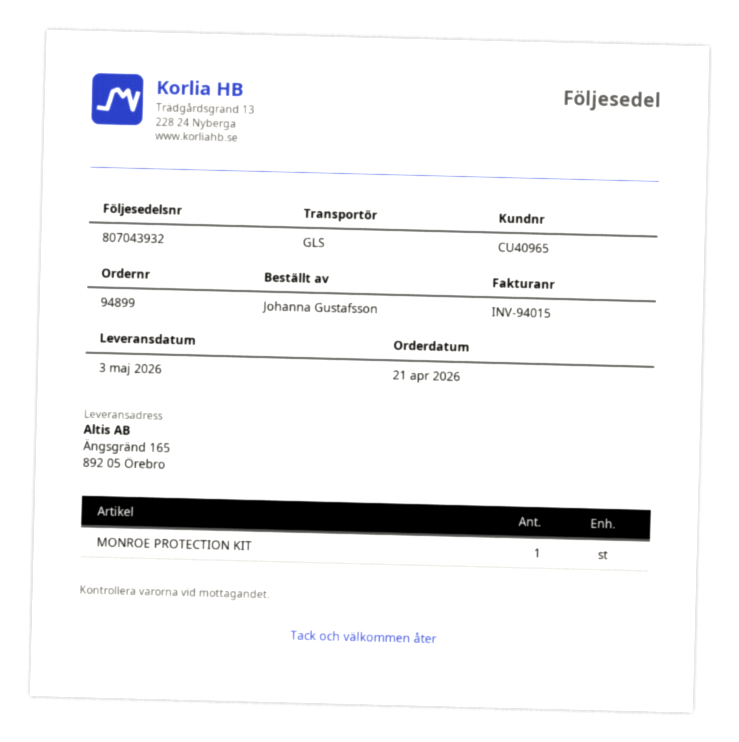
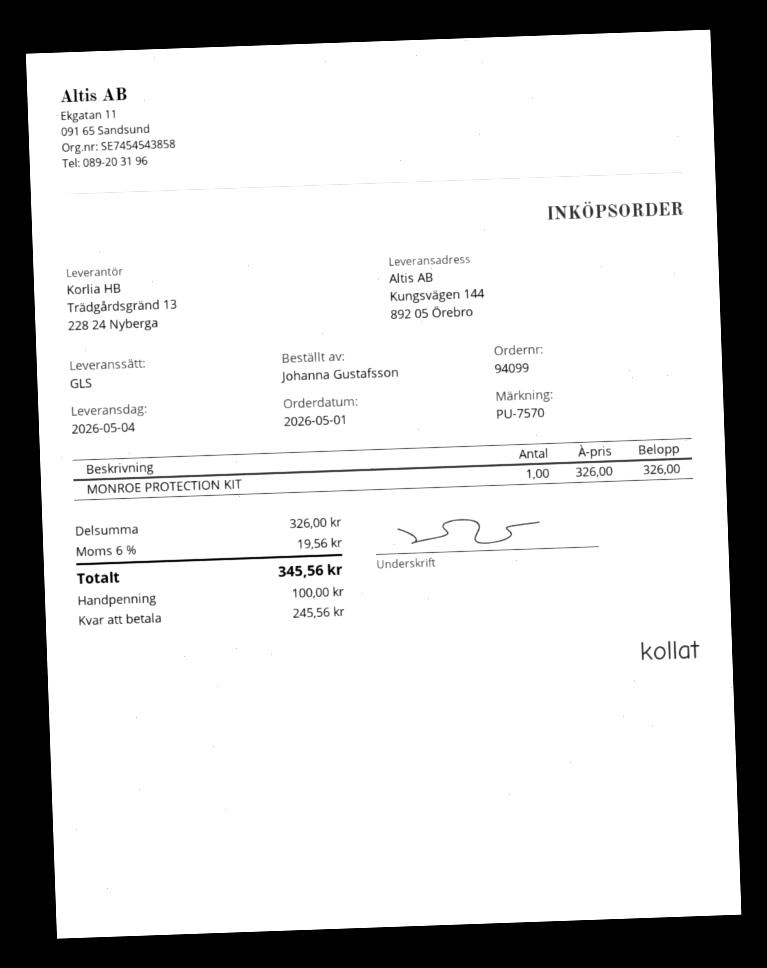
order number: 94899 -> 94099
order date: 2026-04-21 -> 2026-05-01
delivery date: 2026-05-03 -> 2026-05-04
ship to: Ängsgränd 165, 892 05 Örebro -> Kungsvägen 144, 892 05 Örebro

